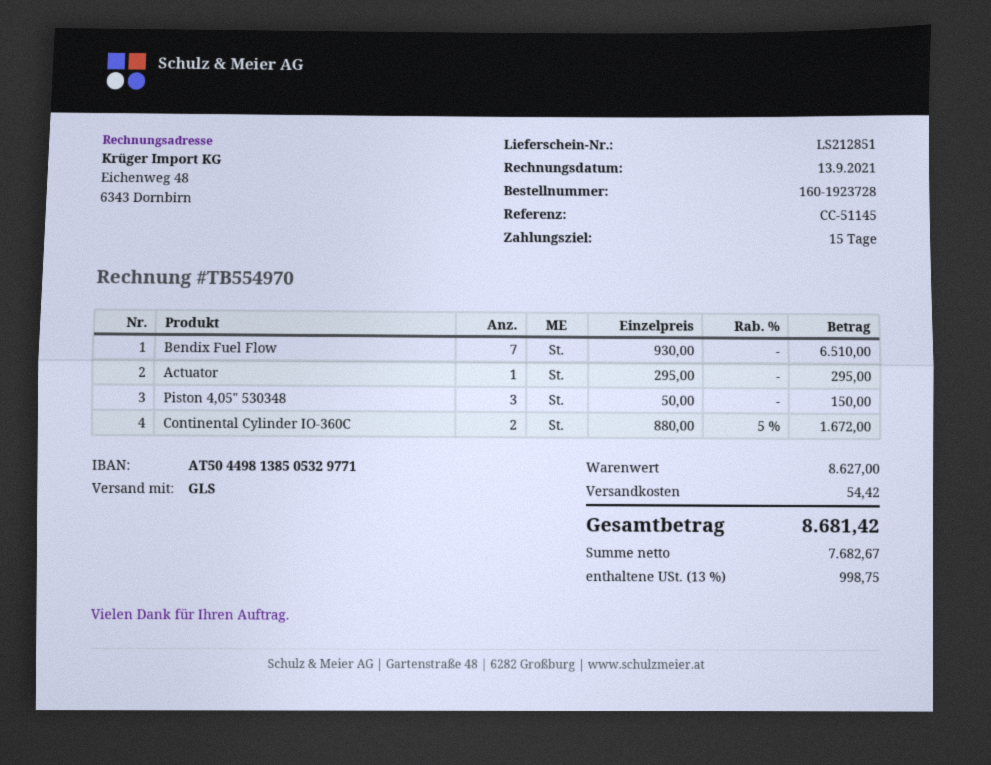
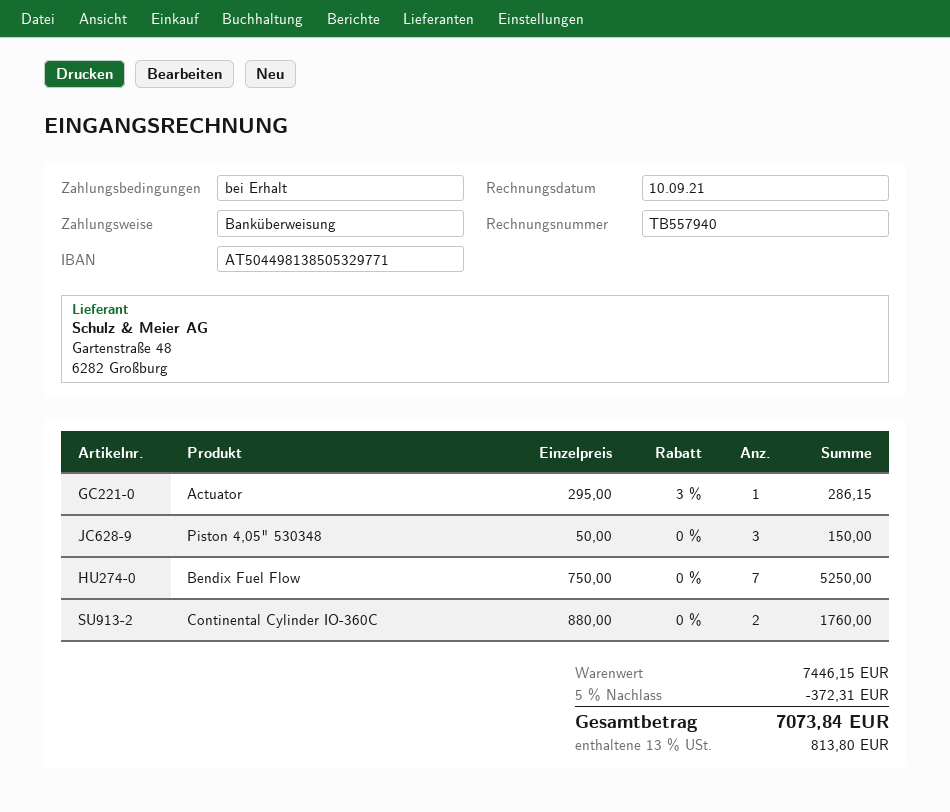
invoice number: TB554970 -> TB557940
invoice date: 2021-09-13 -> 2021-09-10
payment terms: 15 days -> on receipt
Bendix Fuel Flow: 7 x 930.00 = 6510.00 -> 7 x 750.00 = 5250.00
Actuator: 1 x 295.00 = 295.00 -> 1 x 295.00 - 3% = 286.15
Continental Cylinder IO-360C: 2 x 880.00 - 5% = 1672.00 -> 2 x 880.00 = 1760.00
subtotal: 8627.00 -> 7446.15
discount: none -> 5% = 372.31
shipping: 54.42 -> none
tax: 13% = 998.75 -> 13% = 813.80
total: 8681.42 -> 7073.84

